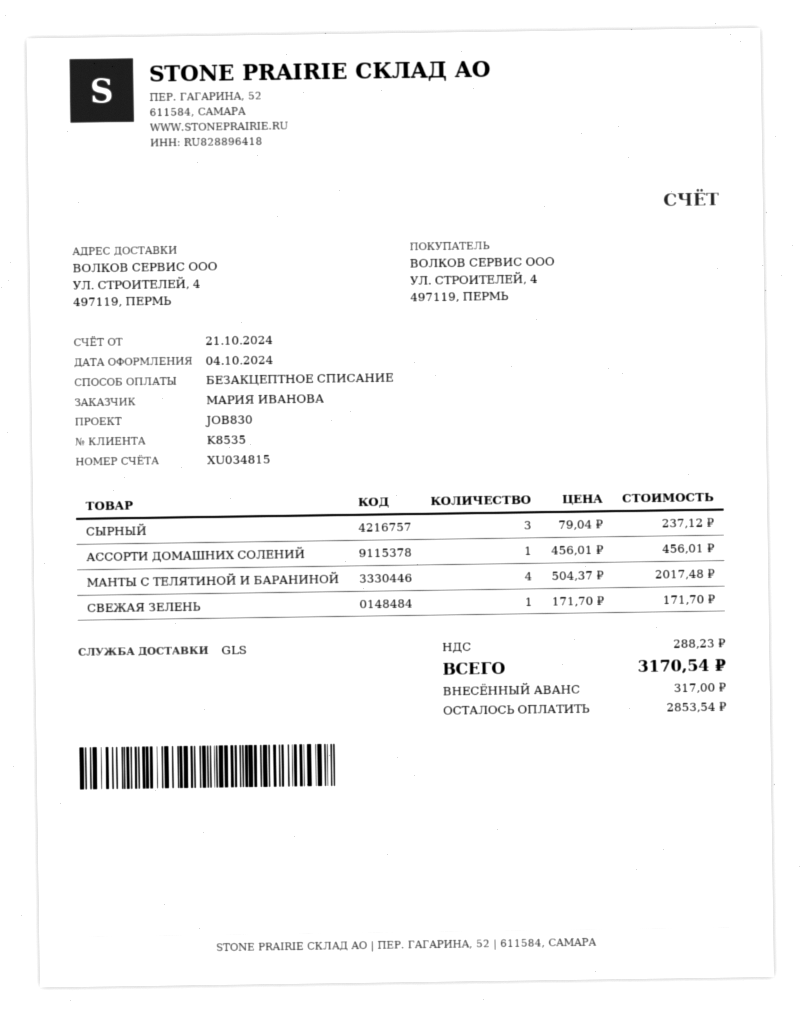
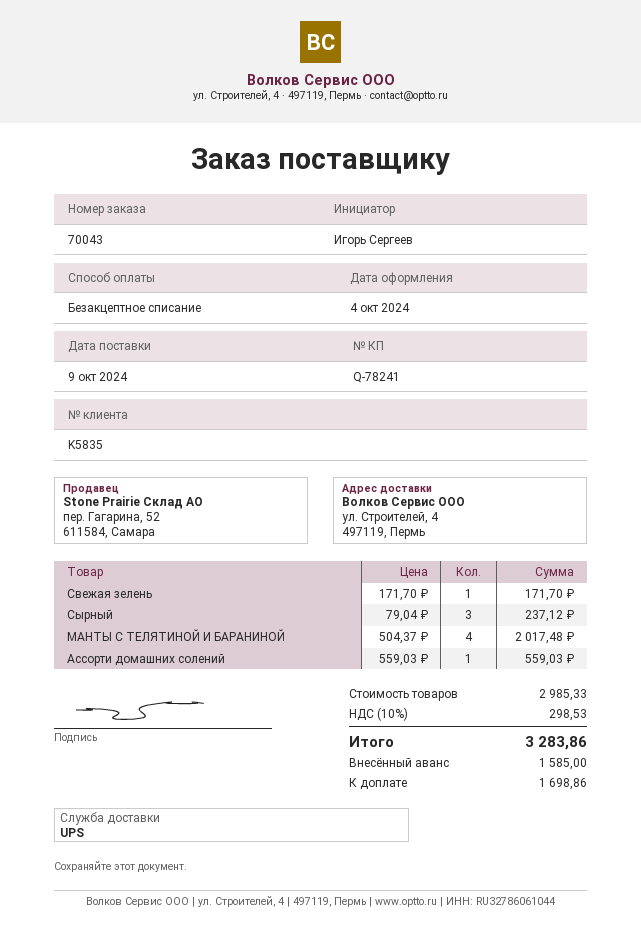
customer number: K8535 -> K5835
ordered by: МАРИЯ ИВАНОВА -> Игорь Сергеев
shipping method: GLS -> UPS
АССОРТИ ДОМАШНИХ СОЛЕНИЙ: 1 x 456.01 = 456.01 -> 1 x 559.03 = 559.03
tax: 288.23 -> 298.53
total: 3170.54 -> 3283.86
deposit: 317.00 -> 1585.00
balance: 2853.54 -> 1698.86

